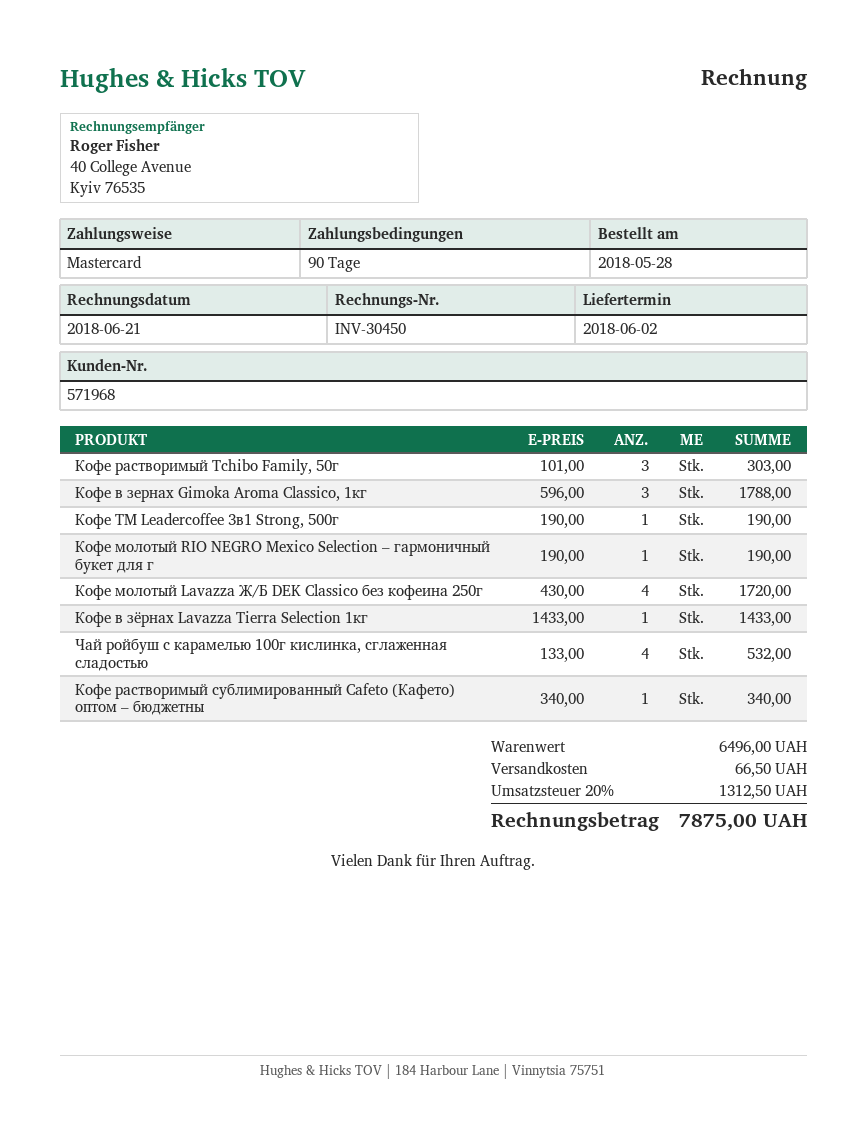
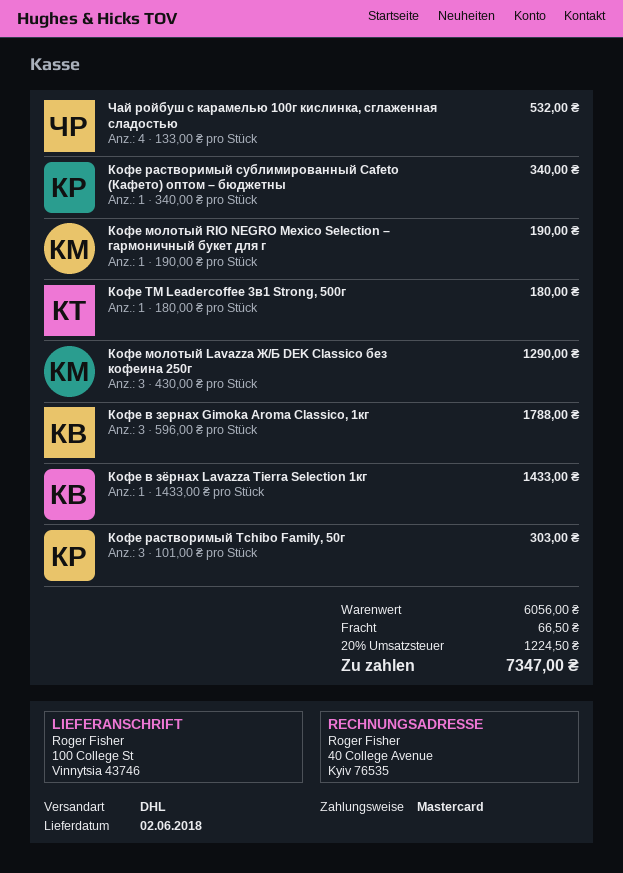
Кофе TM Leadercoffee 3в1 Strong, 500г: 1 x 190.00 = 190.00 -> 1 x 180.00 = 180.00
Кофе молотый Lavazza Ж/Б DEK Classico без кофеина 250г: 4 x 430.00 = 1720.00 -> 3 x 430.00 = 1290.00
subtotal: 6496.00 -> 6056.00
tax: 20% = 1312.50 -> 20% = 1224.50
total: 7875.00 -> 7347.00

